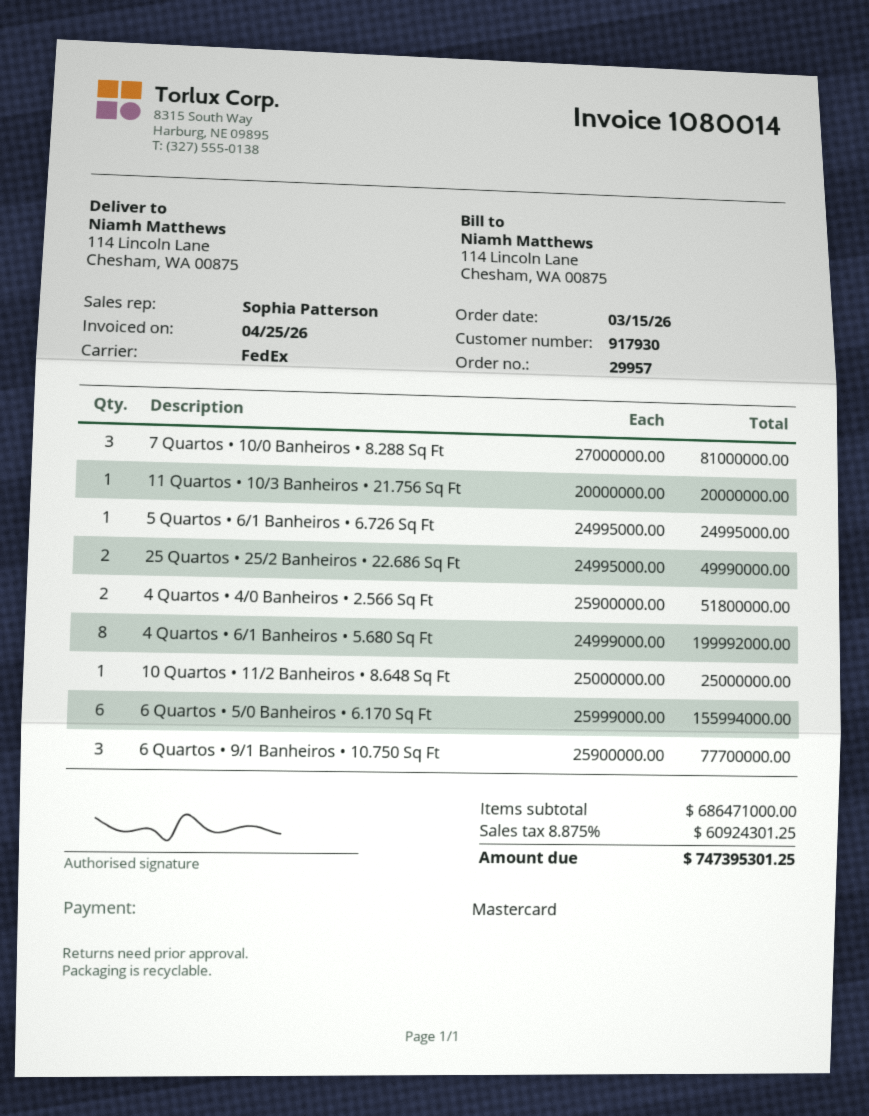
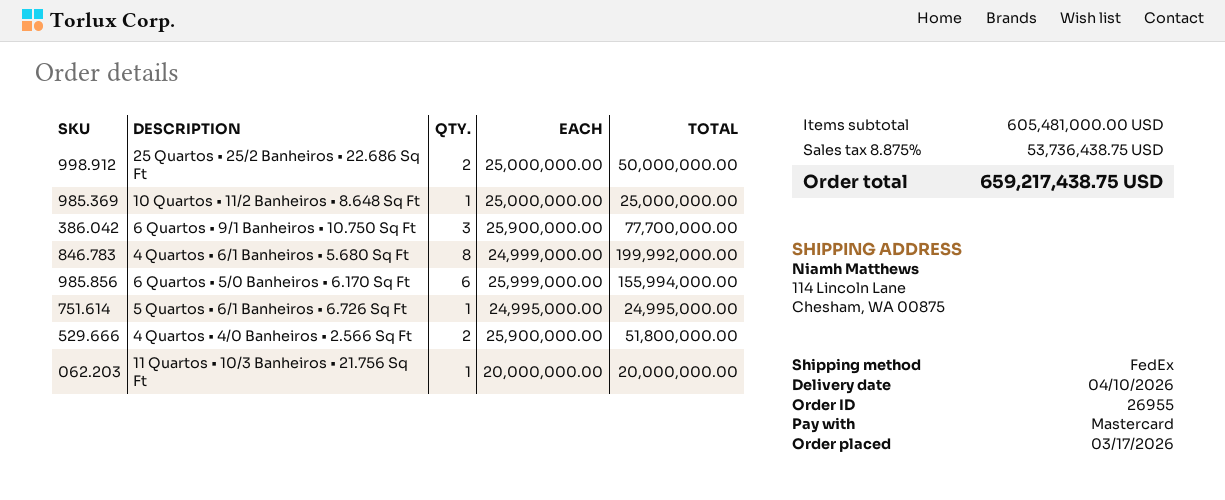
order number: 29957 -> 26955
order date: 2026-03-15 -> 2026-03-17
7 Quartos • 10/0 Banheiros • 8.288 Sq Ft: 3 x 27000000.00 = 81000000.00 -> none
25 Quartos • 25/2 Banheiros • 22.686 Sq Ft: 2 x 24995000.00 = 49990000.00 -> 2 x 25000000.00 = 50000000.00
subtotal: 686471000.00 -> 605481000.00
tax: 8.875% = 60924301.25 -> 8.875% = 53736438.75
total: 747395301.25 -> 659217438.75

